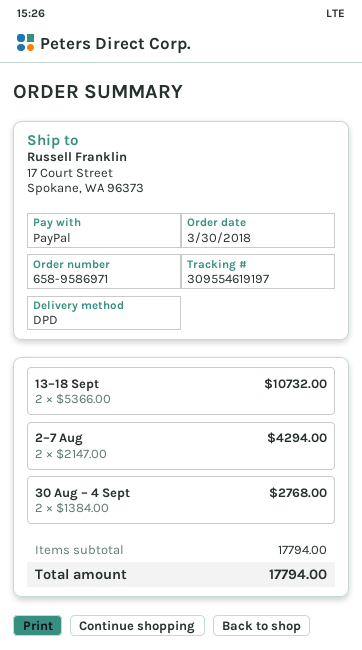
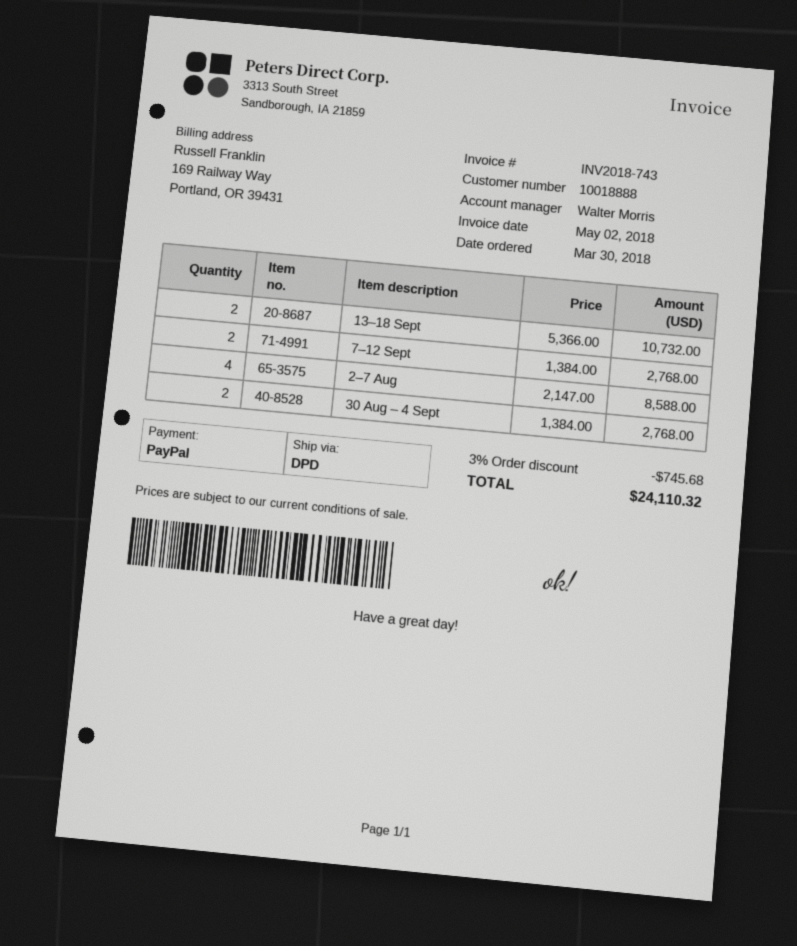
2–7 Aug: 2 x 2147.00 = 4294.00 -> 4 x 2147.00 = 8588.00
7–12 Sept: none -> 2 x 1384.00 = 2768.00
discount: none -> 3% = 745.68
total: 17794.00 -> 24110.32

